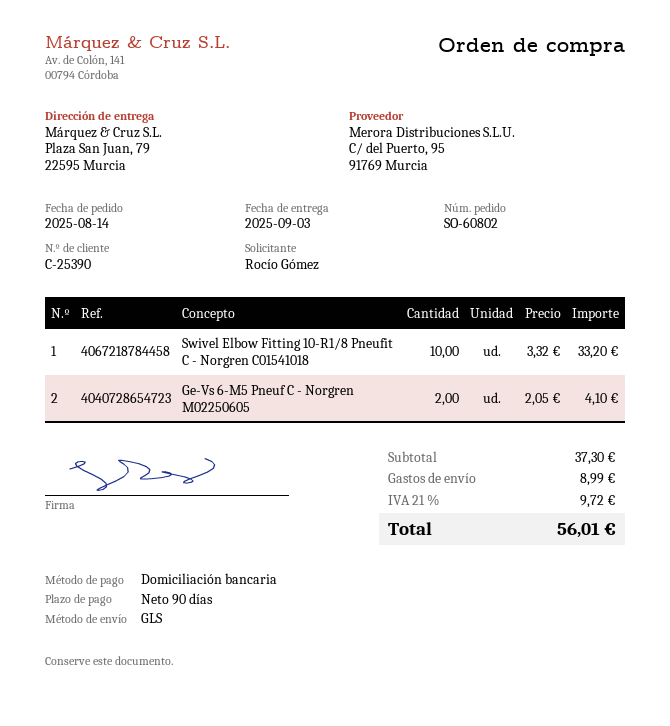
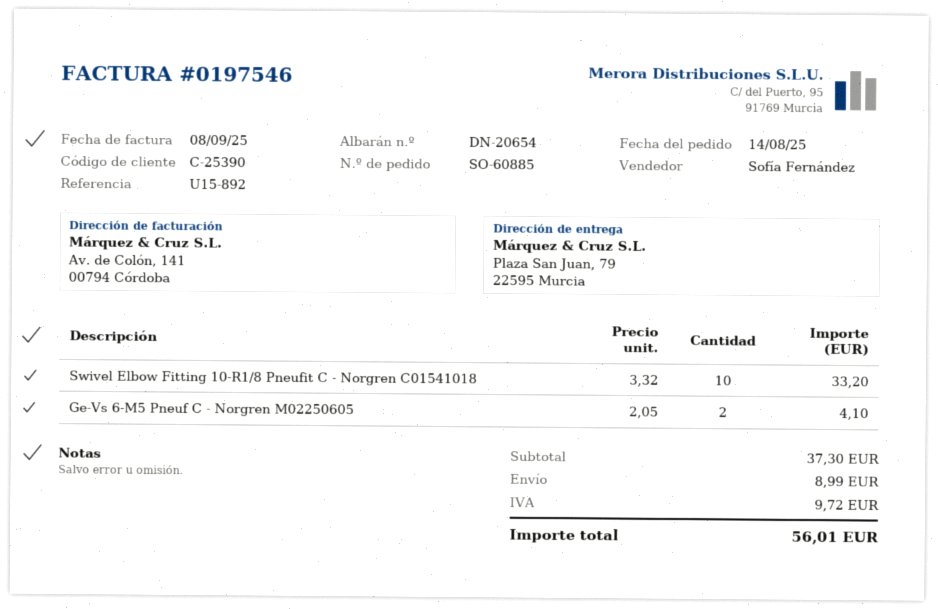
order number: SO-60802 -> SO-60885

